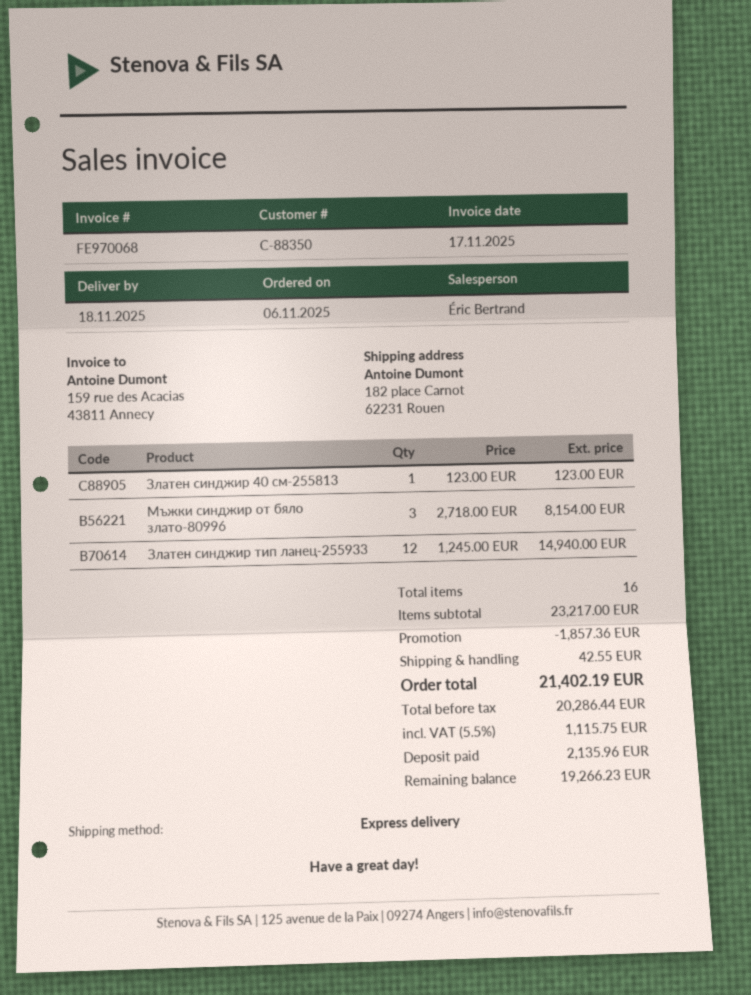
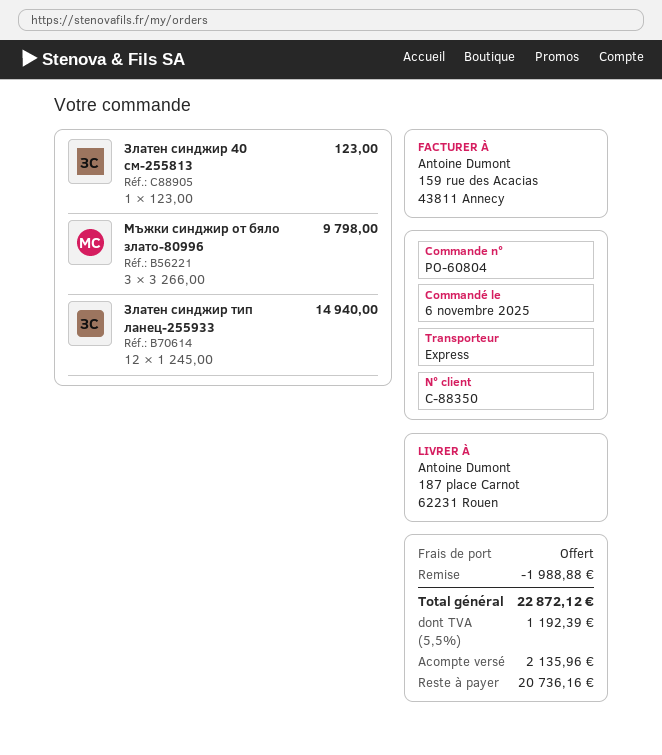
ship to: 182 place Carnot, 62231 Rouen -> 187 place Carnot, 62231 Rouen
Мъжки синджир от бяло злато-80996: 3 x 2718.00 = 8154.00 -> 3 x 3266.00 = 9798.00
discount: 1857.36 -> 1988.88
shipping: 42.55 -> 0.00
tax: 5.5% = 1115.75 -> 5.5% = 1192.39
total: 21402.19 -> 22872.12
balance: 19266.23 -> 20736.16

